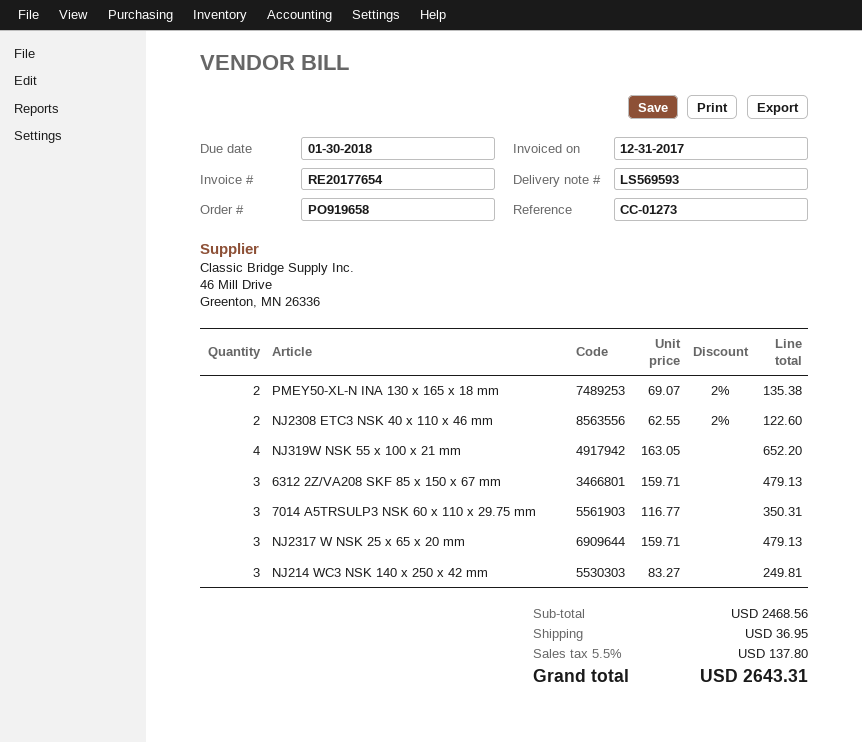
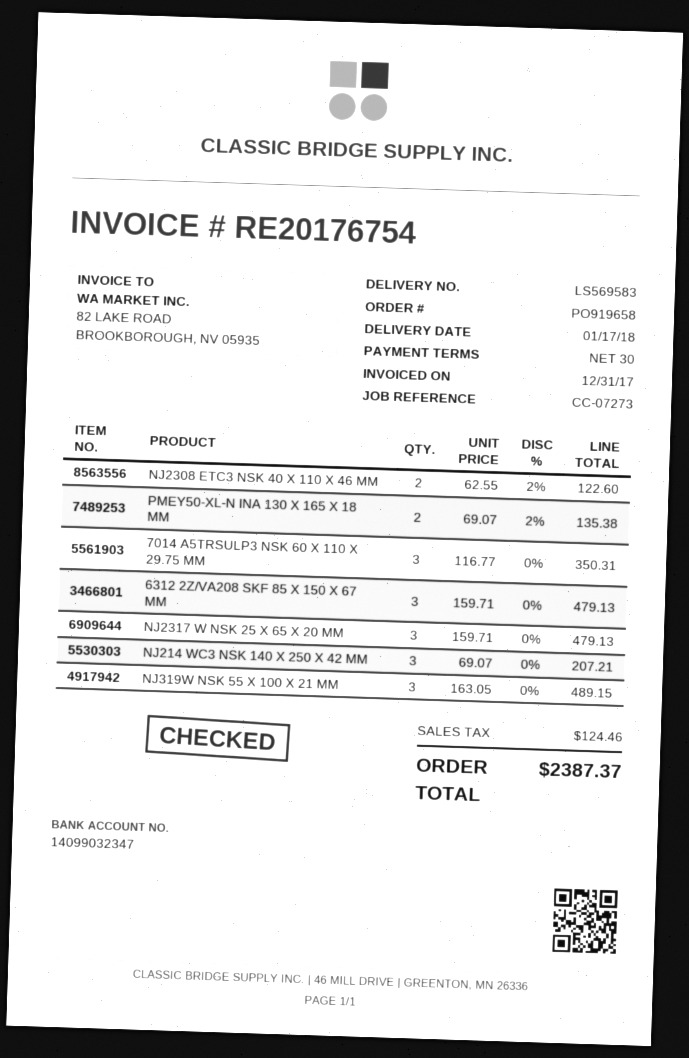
delivery note number: LS569593 -> LS569583
invoice number: RE20177654 -> RE20176754
reference: CC-01273 -> CC-07273
NJ319W NSK 55 x 100 x 21 mm: 4 x 163.05 = 652.20 -> 3 x 163.05 = 489.15
NJ214 WC3 NSK 140 x 250 x 42 mm: 3 x 83.27 = 249.81 -> 3 x 69.07 = 207.21
shipping: 36.95 -> none
tax: 137.80 -> 124.46
total: 2643.31 -> 2387.37

